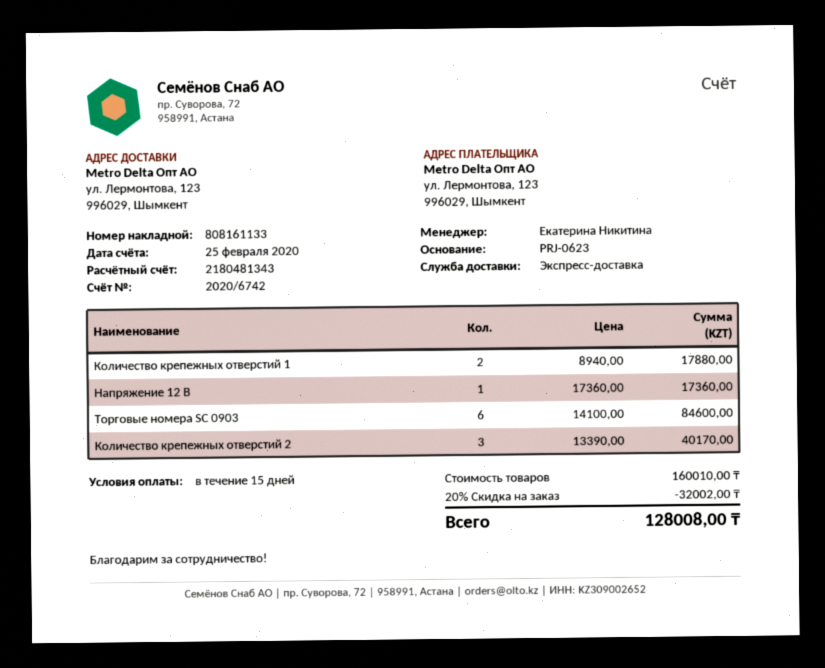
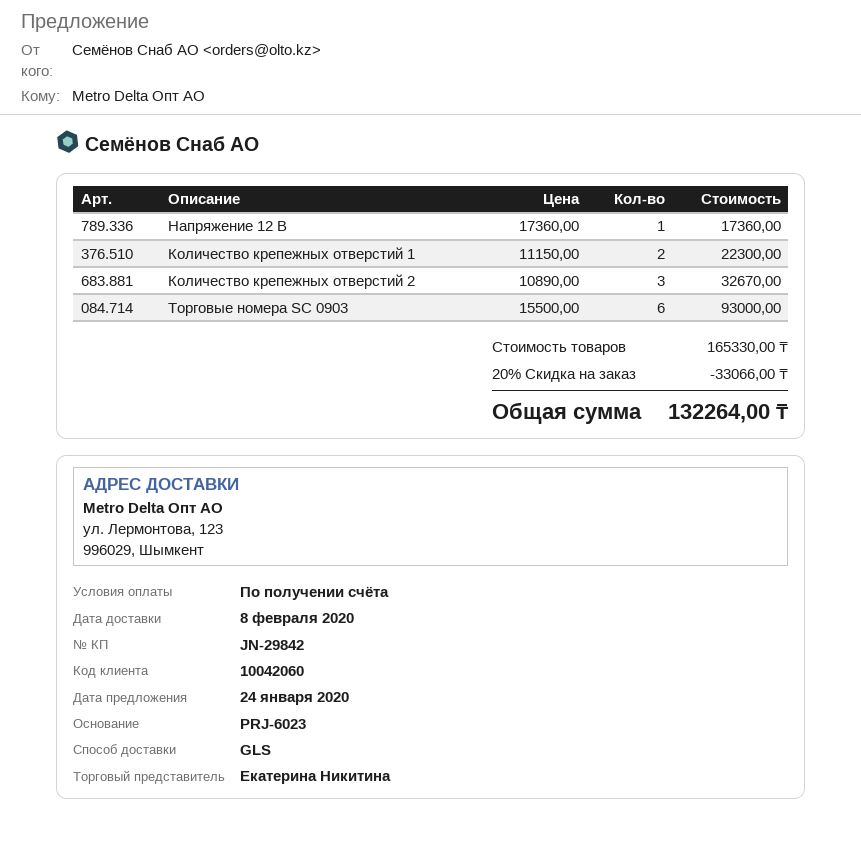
payment terms: 15 days -> on receipt
reference: PRJ-0623 -> PRJ-6023
shipping method: express -> GLS
Количество крепежных отверстий 1: 2 x 8940.00 = 17880.00 -> 2 x 11150.00 = 22300.00
Торговые номера SC 0903: 6 x 14100.00 = 84600.00 -> 6 x 15500.00 = 93000.00
Количество крепежных отверстий 2: 3 x 13390.00 = 40170.00 -> 3 x 10890.00 = 32670.00
subtotal: 160010.00 -> 165330.00
discount: 20% = 32002.00 -> 20% = 33066.00
total: 128008.00 -> 132264.00

